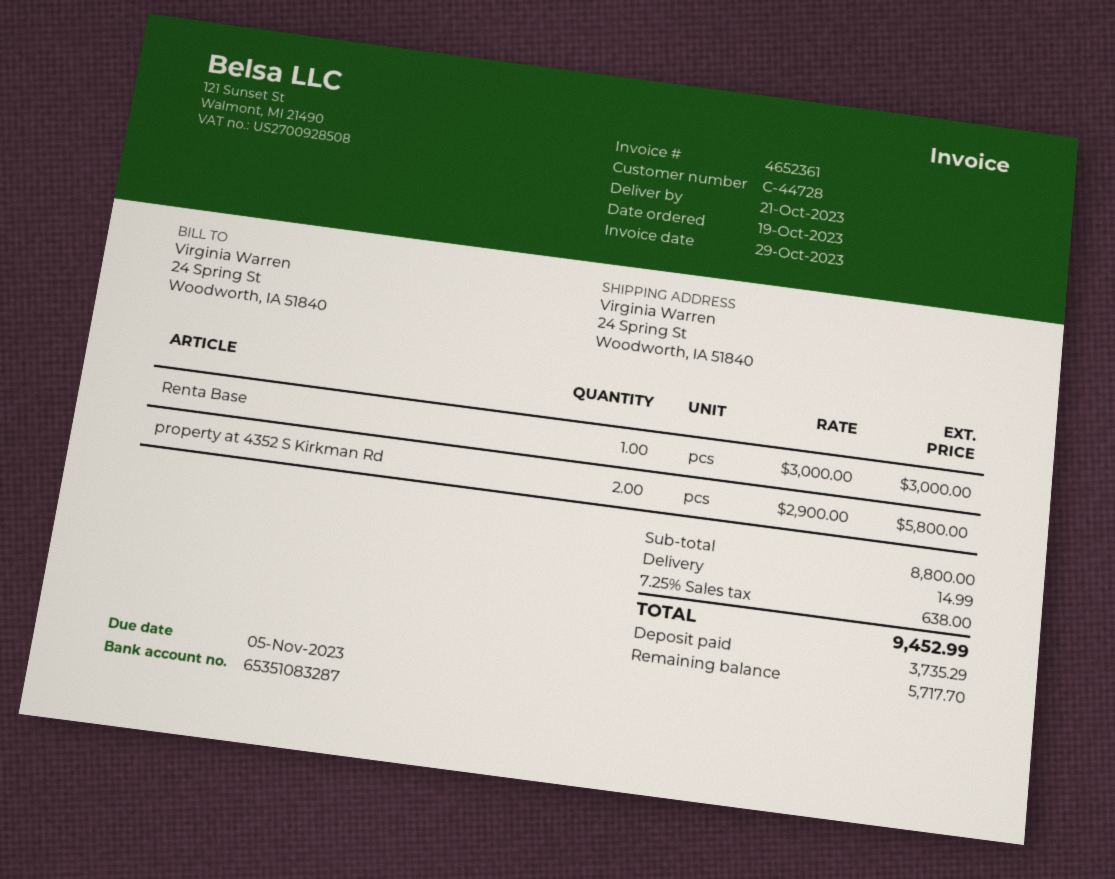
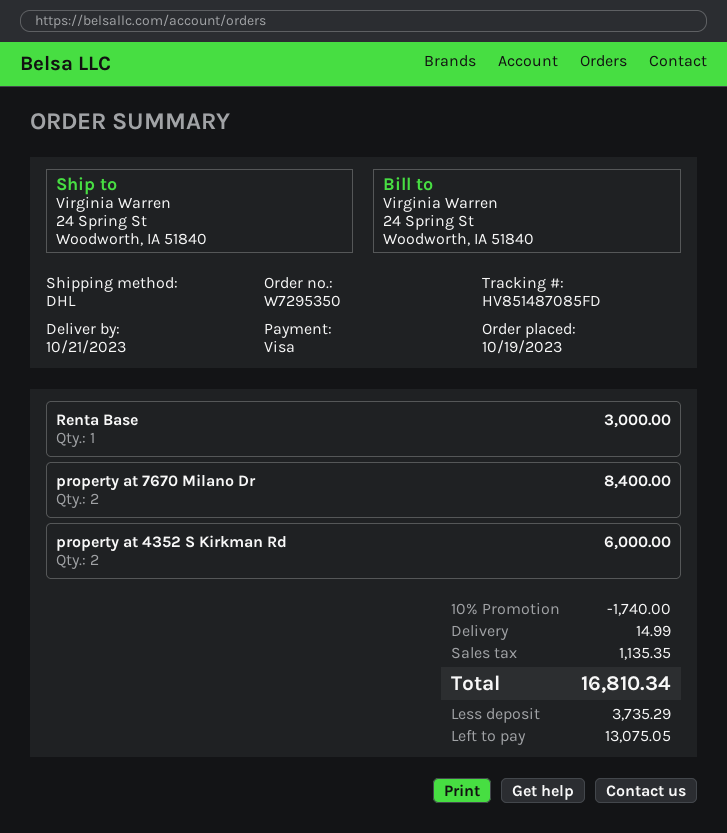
property at 4352 S Kirkman Rd: 2 for 5800.00 -> 2 for 6000.00
property at 7670 Milano Dr: none -> 2 for 8400.00
discount: none -> 10% = 1740.00
tax: 638.00 -> 1135.35
total: 9452.99 -> 16810.34
balance: 5717.70 -> 13075.05

